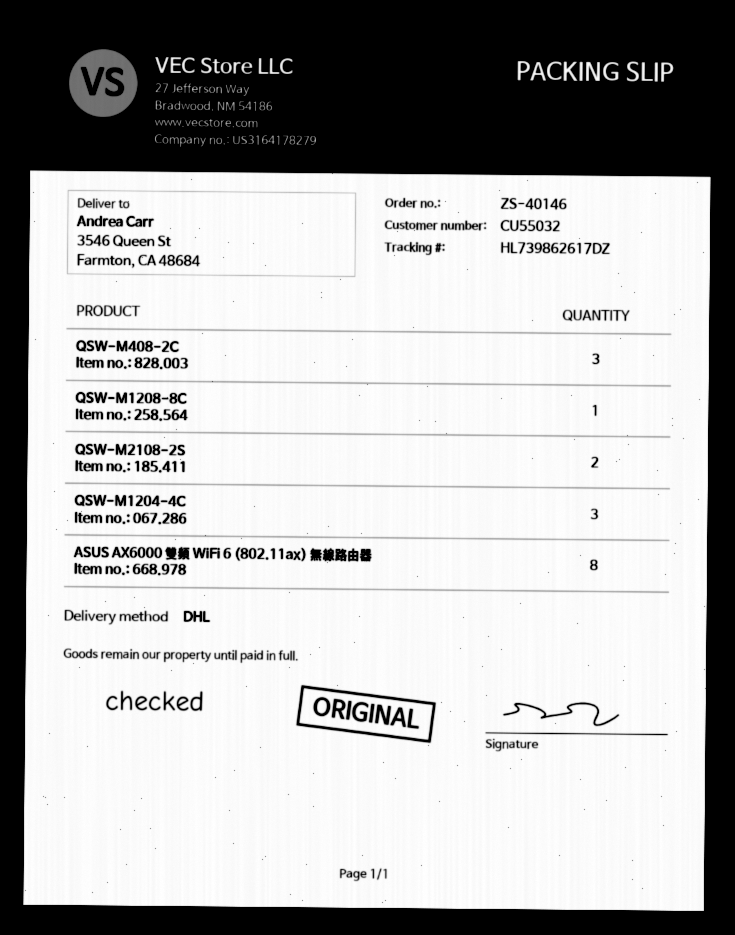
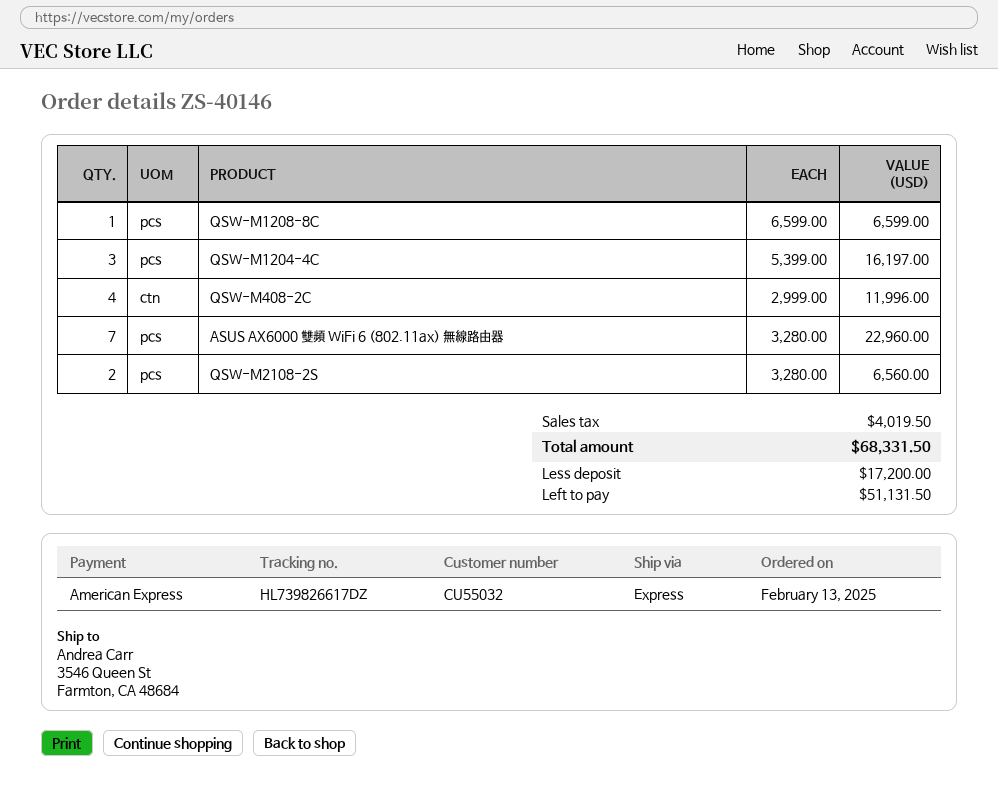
shipping method: DHL -> express
tracking number: HL739862617DZ -> HL739826617DZ
QSW-M408-2C: 3 -> 4
ASUS AX6000 雙頻 WiFi 6 (802.11ax) 無線路由器: 8 -> 7

